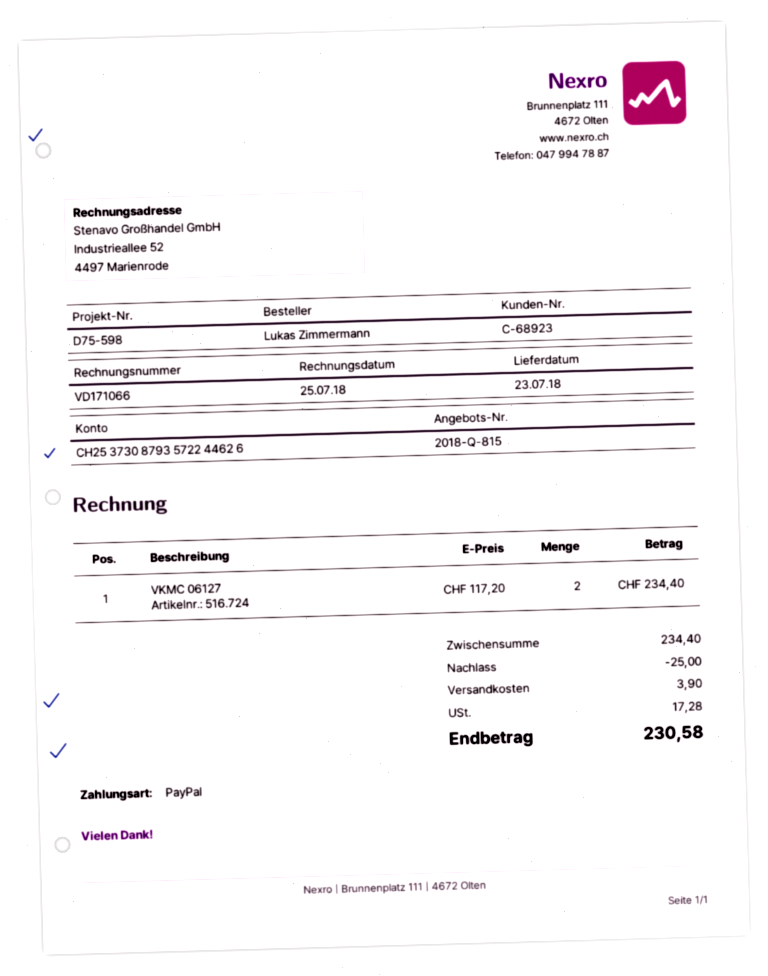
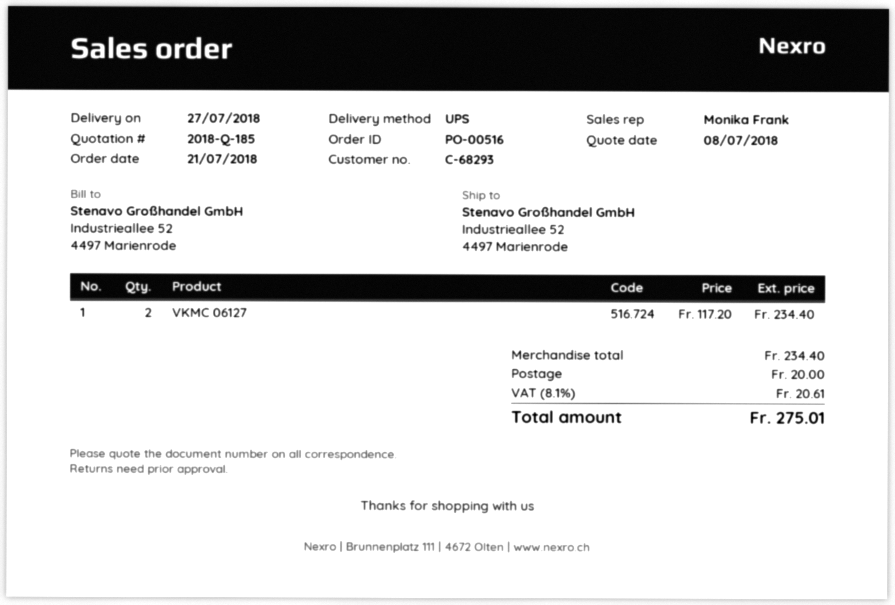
quote number: 2018-Q-815 -> 2018-Q-185
delivery date: 2018-07-23 -> 2018-07-27
customer number: C-68923 -> C-68293
discount: 25.00 -> none
shipping: 3.90 -> 20.00
tax: 17.28 -> 20.61
total: 230.58 -> 275.01

